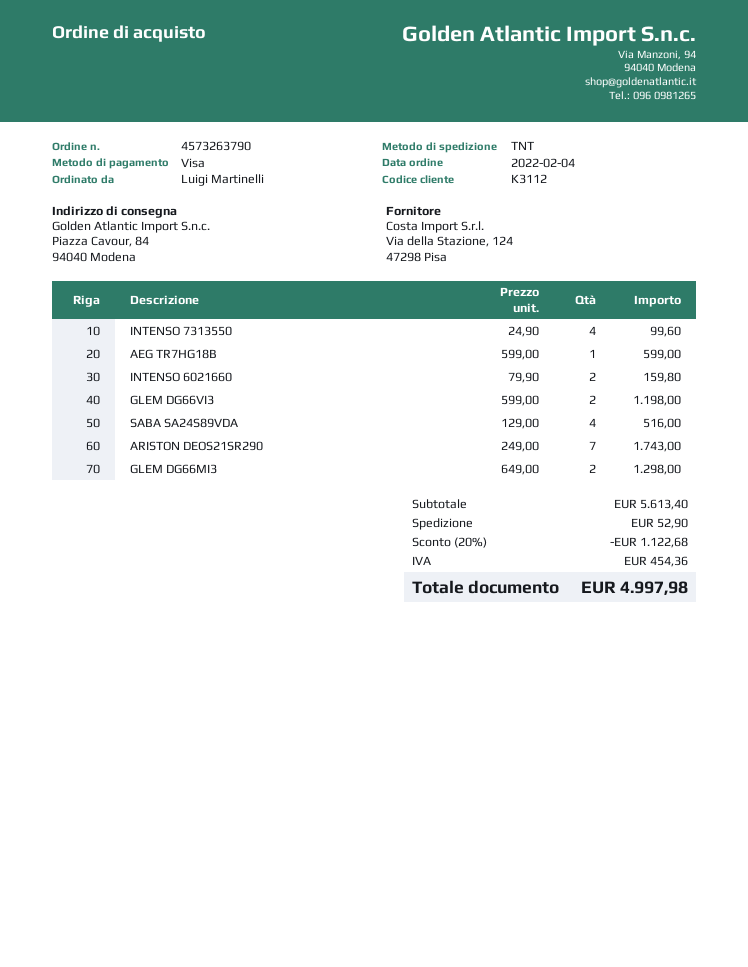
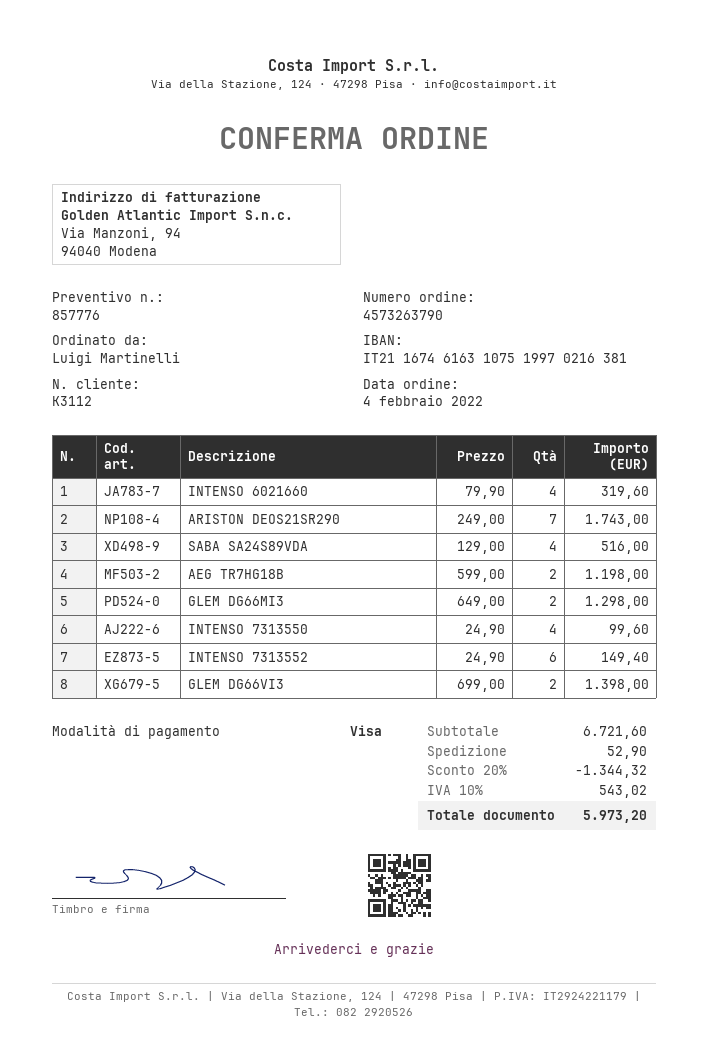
AEG TR7HG18B: 1 x 599.00 = 599.00 -> 2 x 599.00 = 1198.00
INTENSO 6021660: 2 x 79.90 = 159.80 -> 4 x 79.90 = 319.60
GLEM DG66VI3: 2 x 599.00 = 1198.00 -> 2 x 699.00 = 1398.00
INTENSO 7313552: none -> 6 x 24.90 = 149.40
subtotal: 5613.40 -> 6721.60
discount: 20% = 1122.68 -> 20% = 1344.32
tax: 454.36 -> 543.02
total: 4997.98 -> 5973.20

